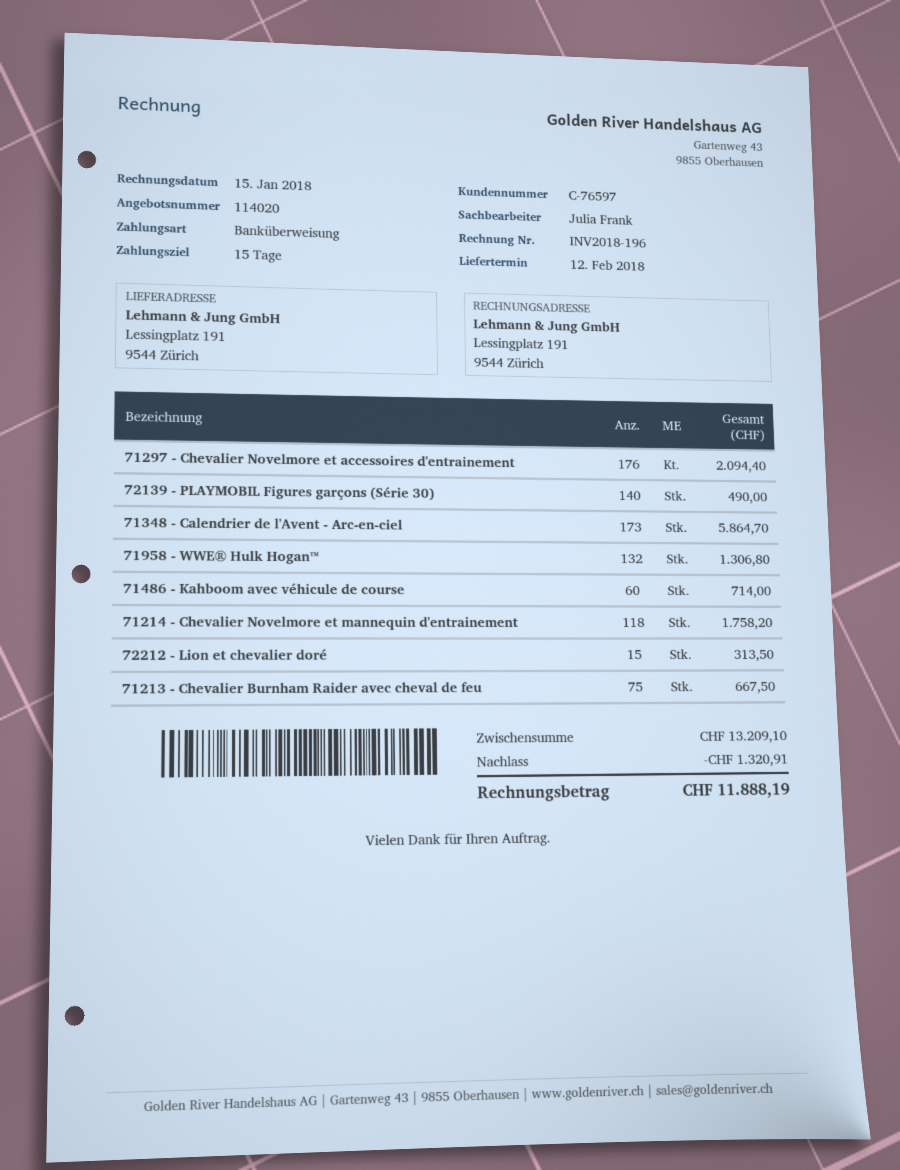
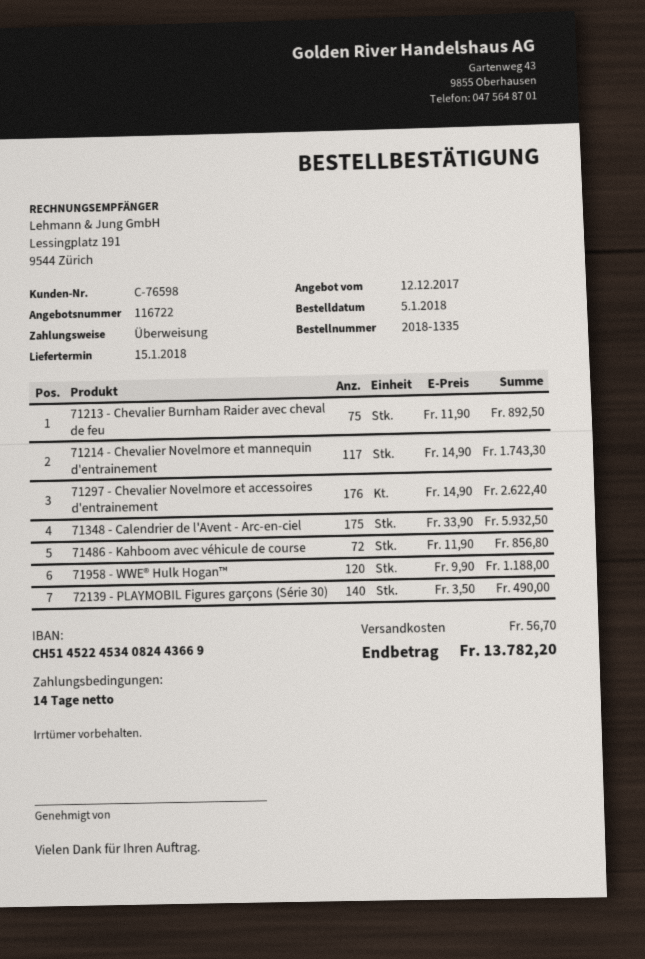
quote number: 114020 -> 116722
delivery date: 2018-02-12 -> 2018-01-15
payment terms: 15 days -> 14 days
customer number: C-76597 -> C-76598
71297 - Chevalier Novelmore et accessoires d'entrainement: 176 for 2094.40 -> 176 for 2622.40
71348 - Calendrier de l'Avent - Arc-en-ciel: 173 for 5864.70 -> 175 for 5932.50
71958 - WWE® Hulk Hogan™: 132 for 1306.80 -> 120 for 1188.00
71486 - Kahboom avec véhicule de course: 60 for 714.00 -> 72 for 856.80
71214 - Chevalier Novelmore et mannequin d'entrainement: 118 for 1758.20 -> 117 for 1743.30
72212 - Lion et chevalier doré: 15 for 313.50 -> none
71213 - Chevalier Burnham Raider avec cheval de feu: 75 for 667.50 -> 75 for 892.50
discount: 1320.91 -> none
shipping: none -> 56.70
total: 11888.19 -> 13782.20

